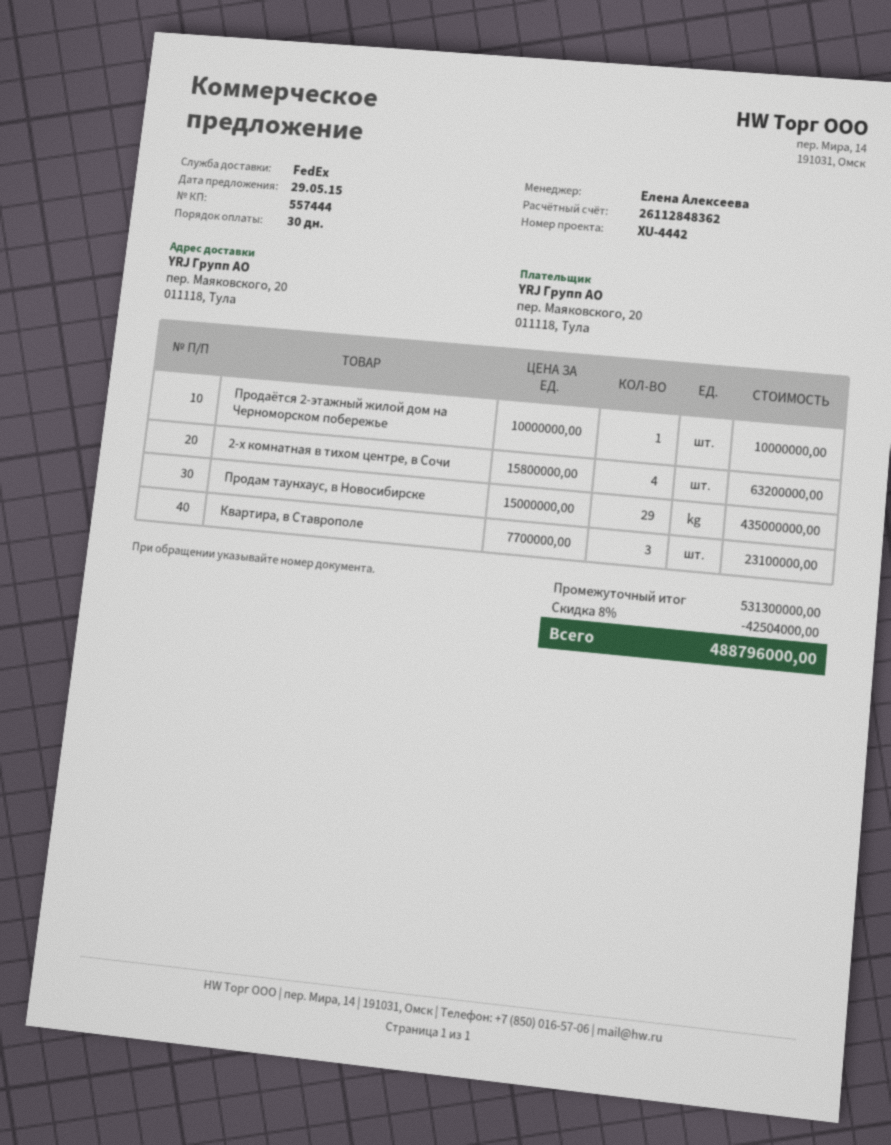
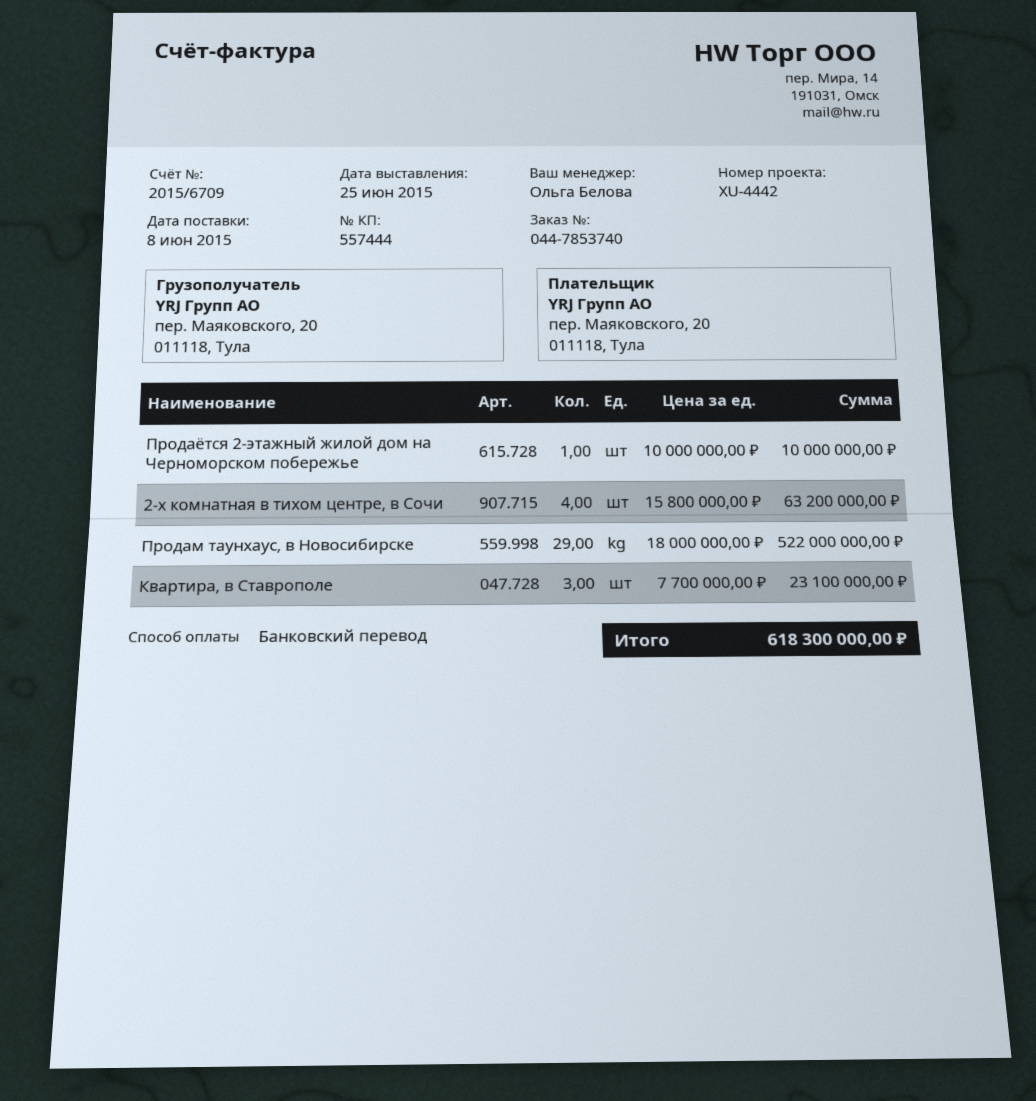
sales rep: Елена Алексеева -> Ольга Белова
Продам таунхаус, в Новосибирске: 29 x 15000000.00 = 435000000.00 -> 29 x 18000000.00 = 522000000.00
discount: 8% = 42504000.00 -> none
total: 488796000.00 -> 618300000.00

